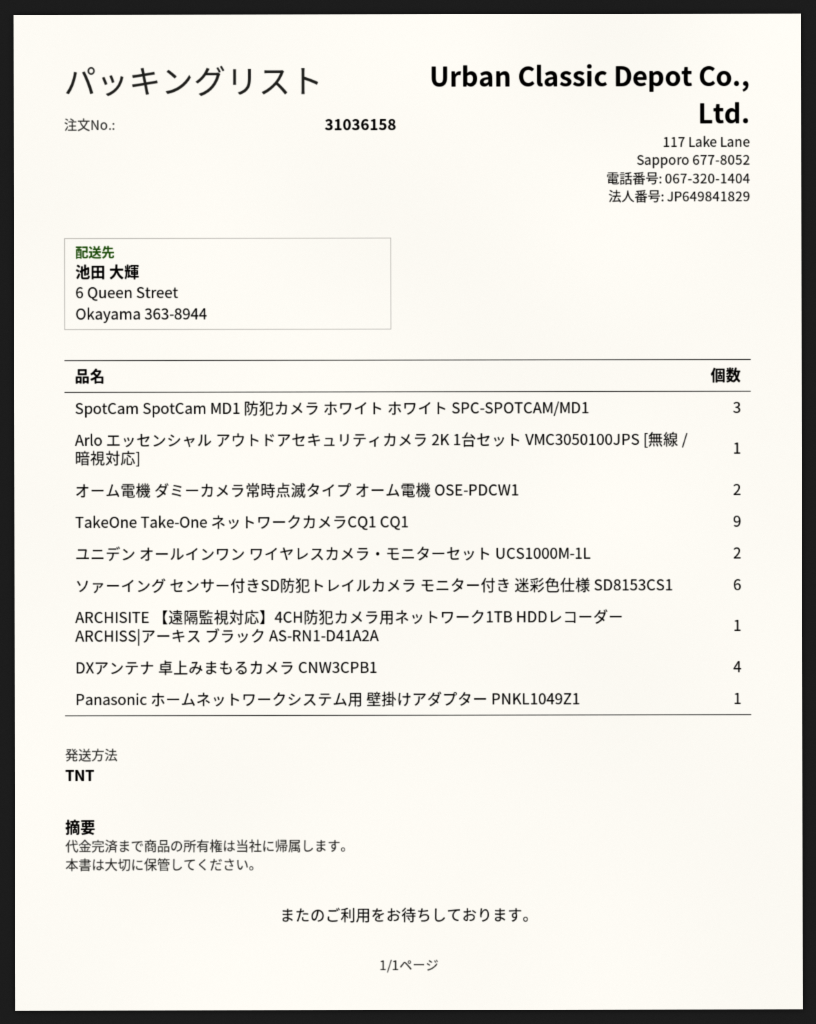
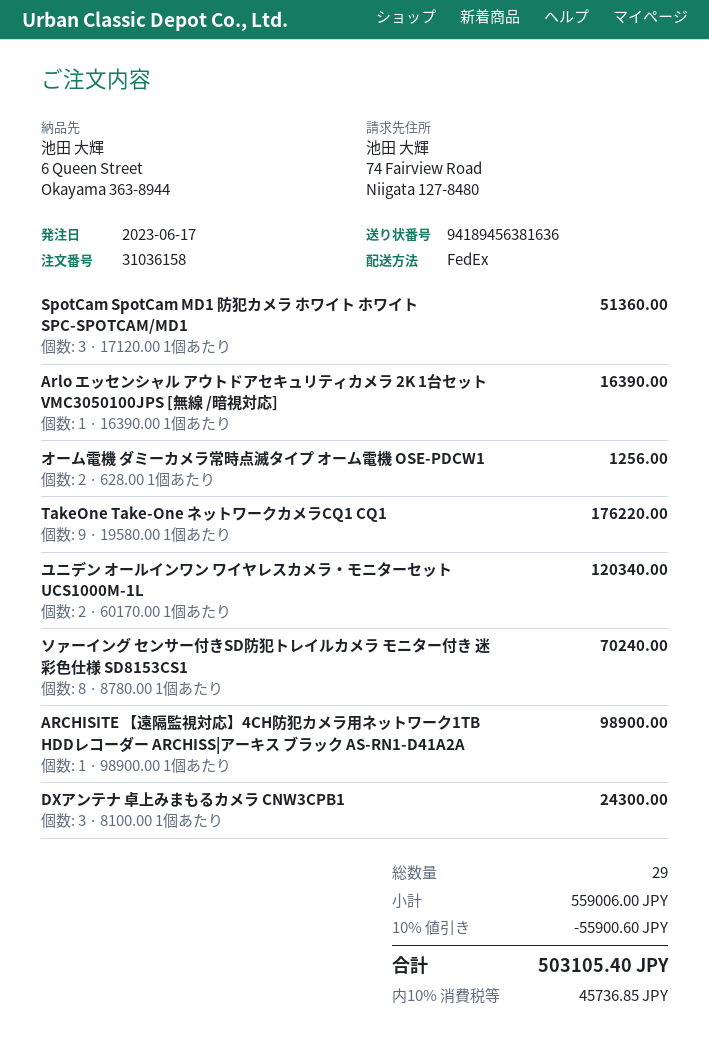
shipping method: TNT -> FedEx
ソァーイング センサー付きSD防犯トレイルカメラ モニター付き 迷彩色仕様 SD8153CS1: 6 -> 8
DXアンテナ 卓上みまもるカメラ CNW3CPB1: 4 -> 3
Panasonic ホームネットワークシステム用 壁掛けアダプター PNKL1049Z1: 1 -> none

